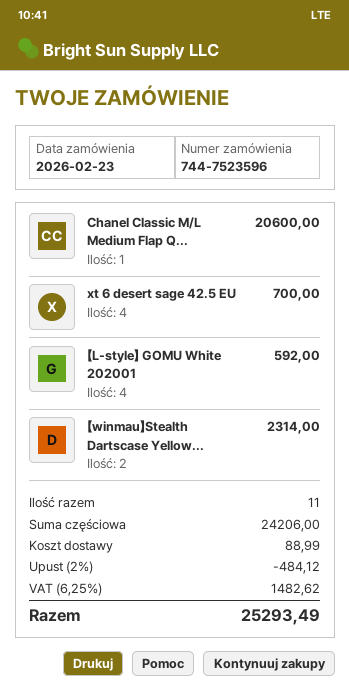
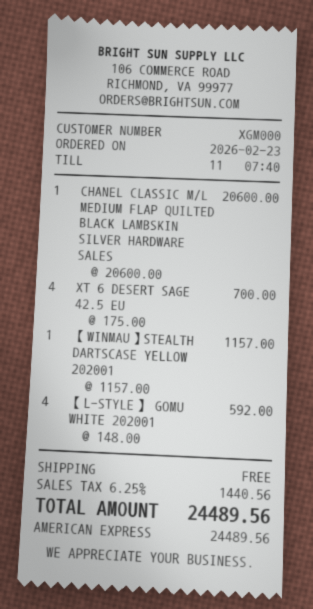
【winmau】Stealth Dartscase Yellow...: 2 for 2314.00 -> 1 for 1157.00
discount: 2% = 484.12 -> none
shipping: 88.99 -> 0.00
tax: 6.25% = 1482.62 -> 6.25% = 1440.56
total: 25293.49 -> 24489.56

